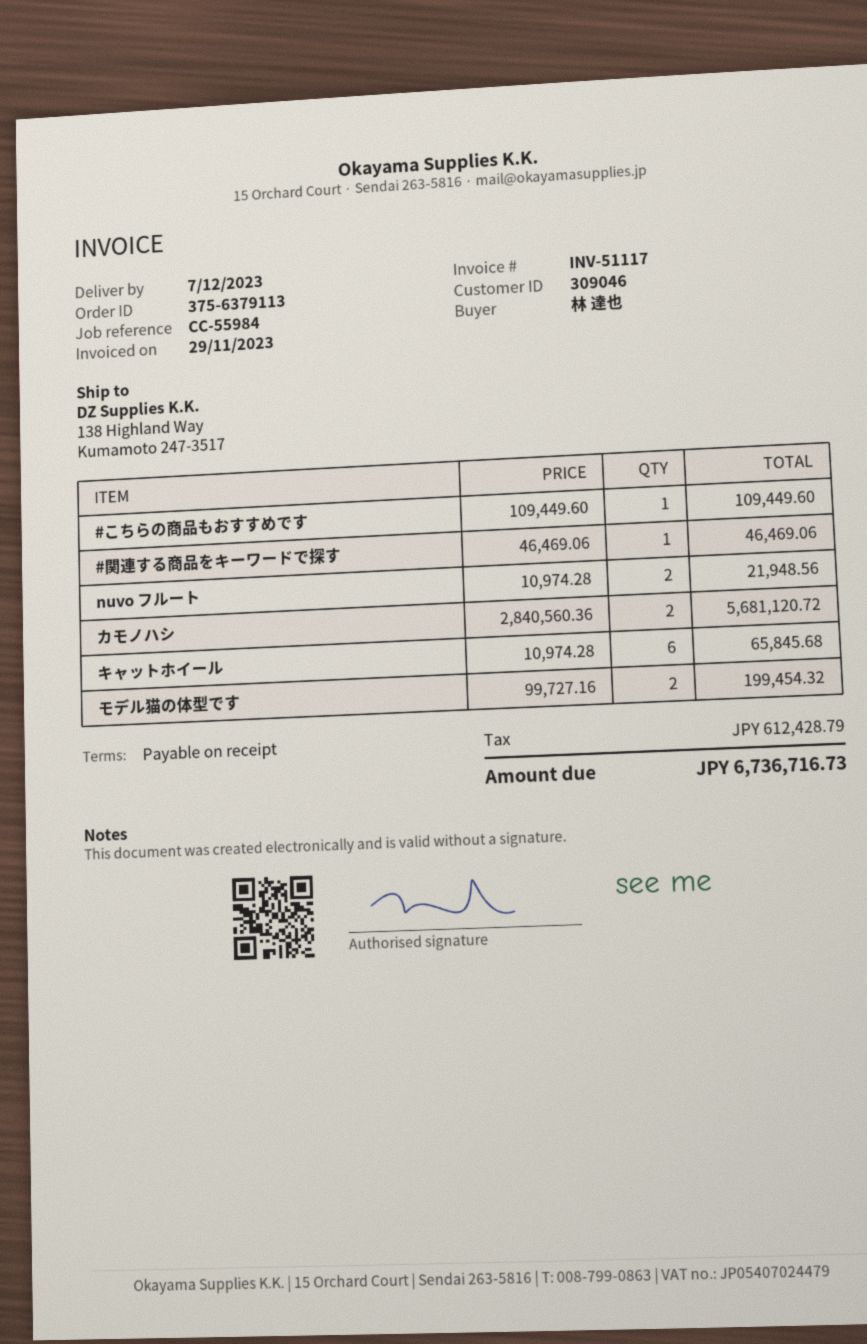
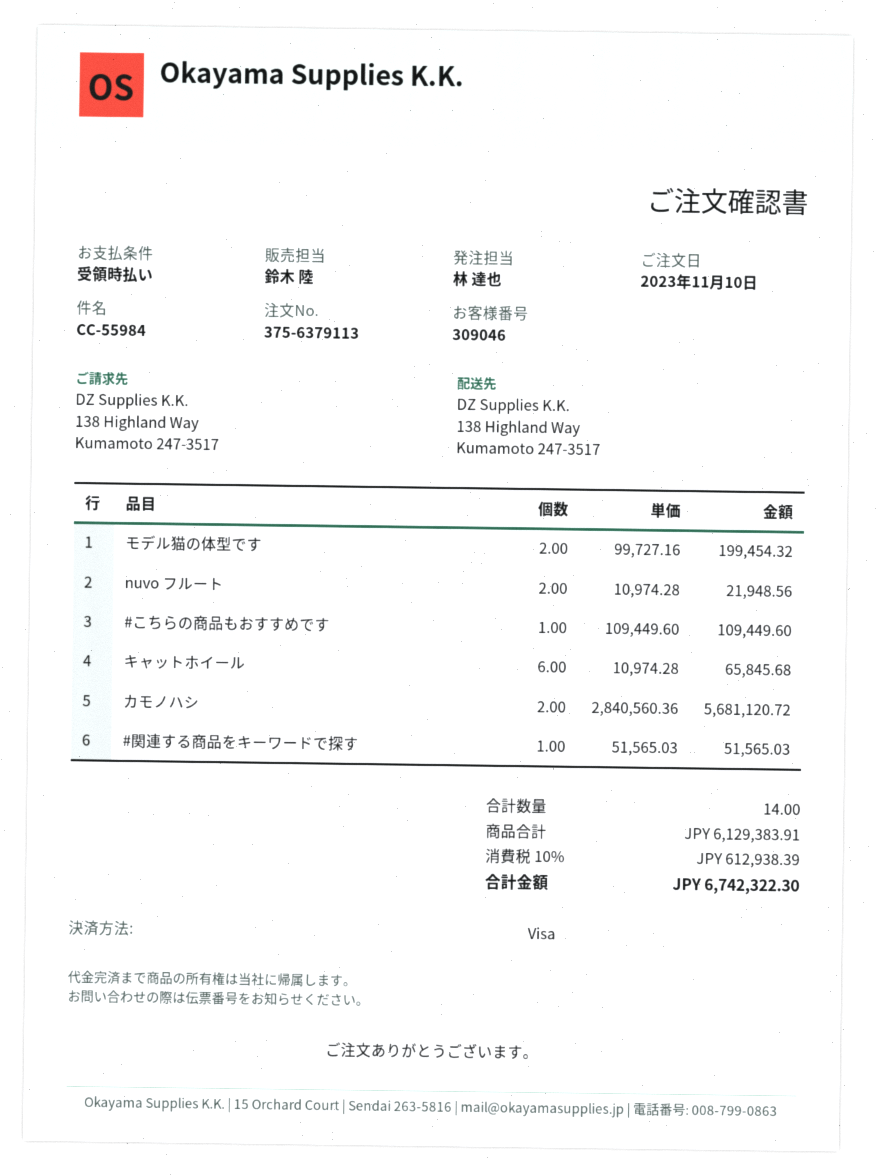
#関連する商品をキーワードで探す: 1 x 46469.06 = 46469.06 -> 1 x 51565.03 = 51565.03
tax: 612428.79 -> 612938.39
total: 6736716.73 -> 6742322.30

